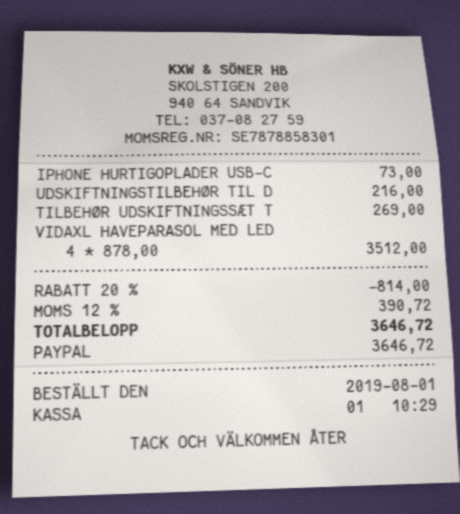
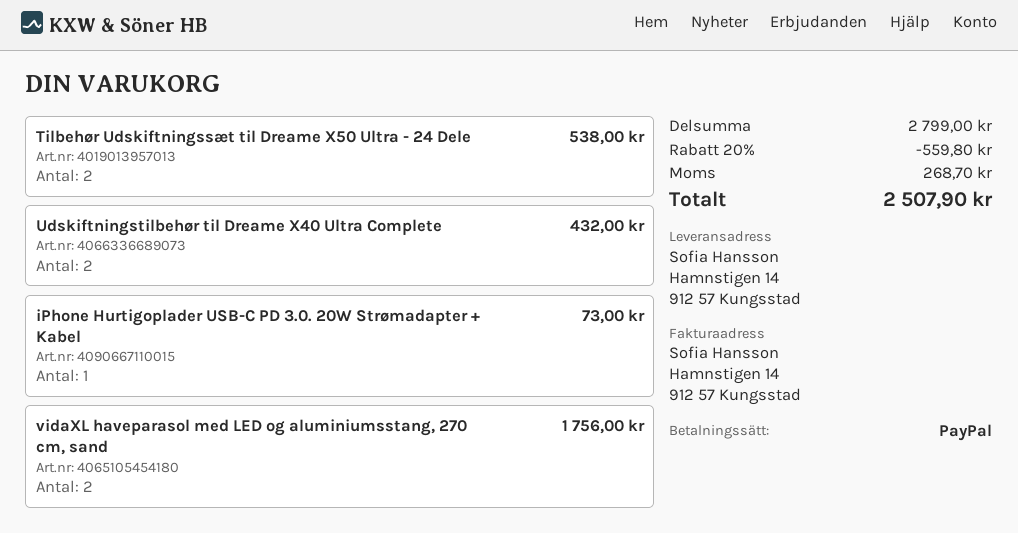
UDSKIFTNINGSTILBEHØR TIL D: 1 for 216.00 -> 2 for 432.00
TILBEHØR UDSKIFTNINGSSÆT T: 1 for 269.00 -> 2 for 538.00
VIDAXL HAVEPARASOL MED LED: 4 for 3512.00 -> 2 for 1756.00
discount: 20% = 814.00 -> 20% = 559.80
tax: 390.72 -> 268.70
total: 3646.72 -> 2507.90

